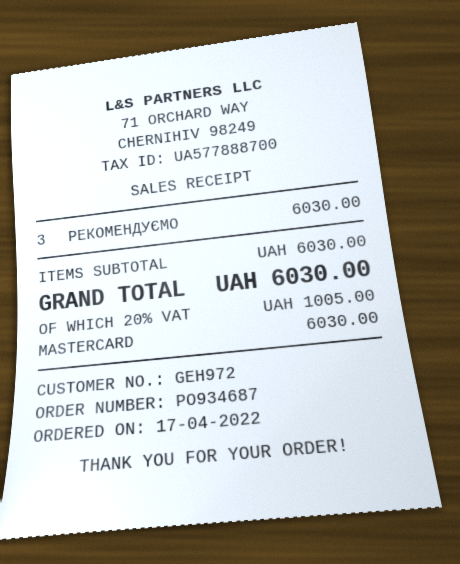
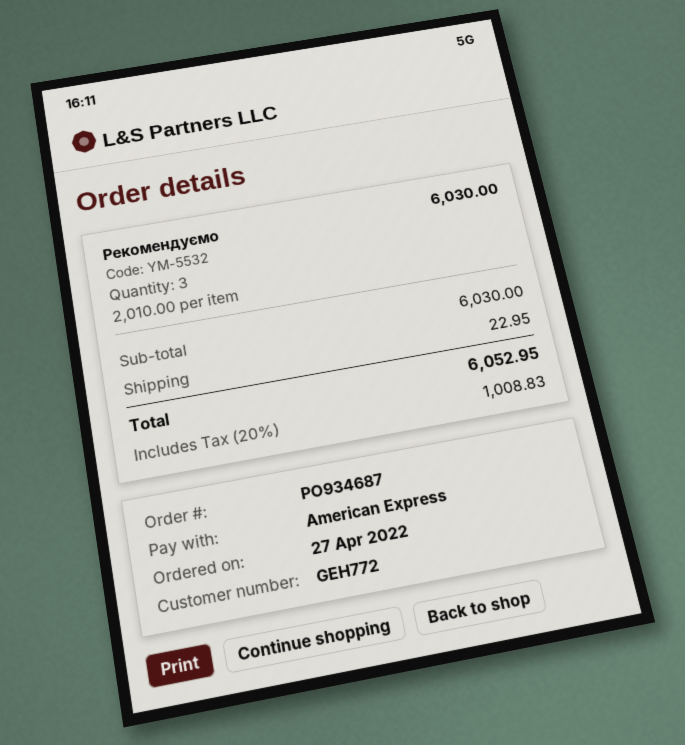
order date: 2022-04-17 -> 2022-04-27
customer number: GEH972 -> GEH772
payment method: Mastercard -> American Express
shipping: none -> 22.95
tax: 20% = 1005.00 -> 20% = 1008.83
total: 6030.00 -> 6052.95

